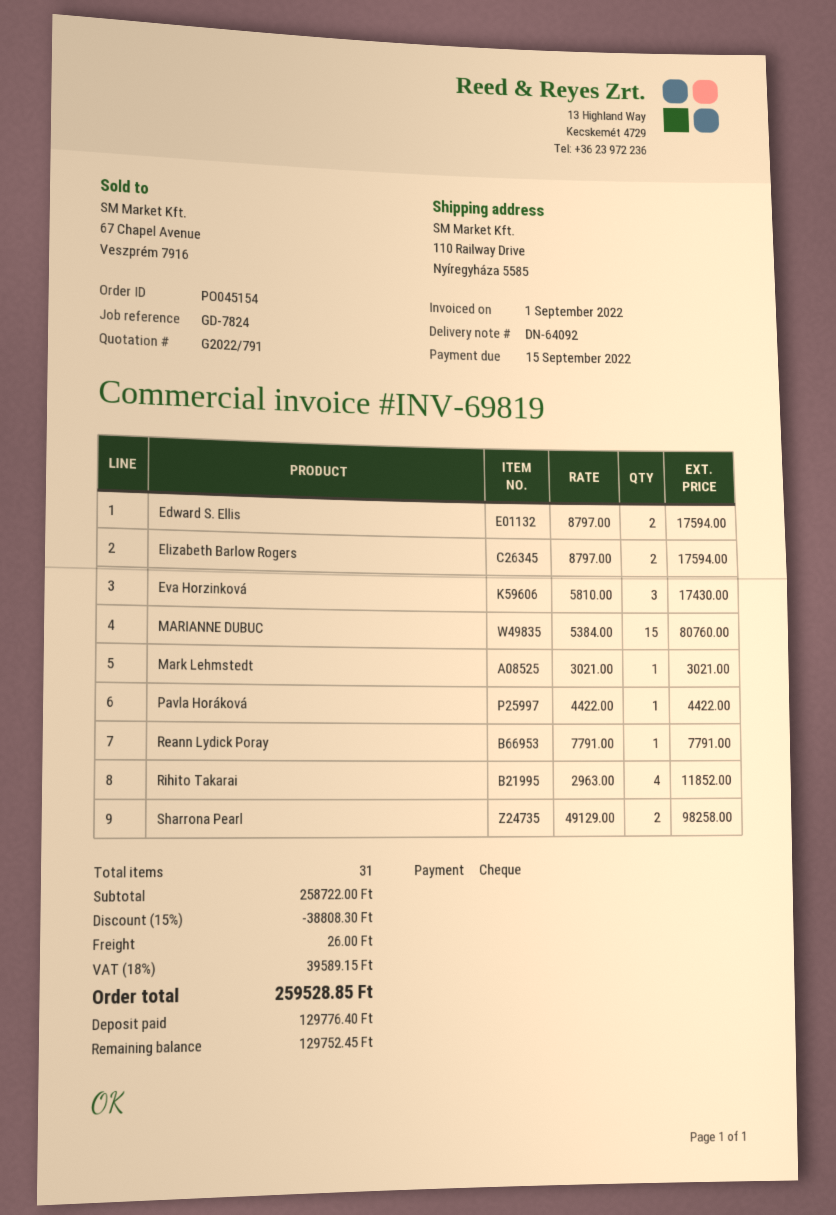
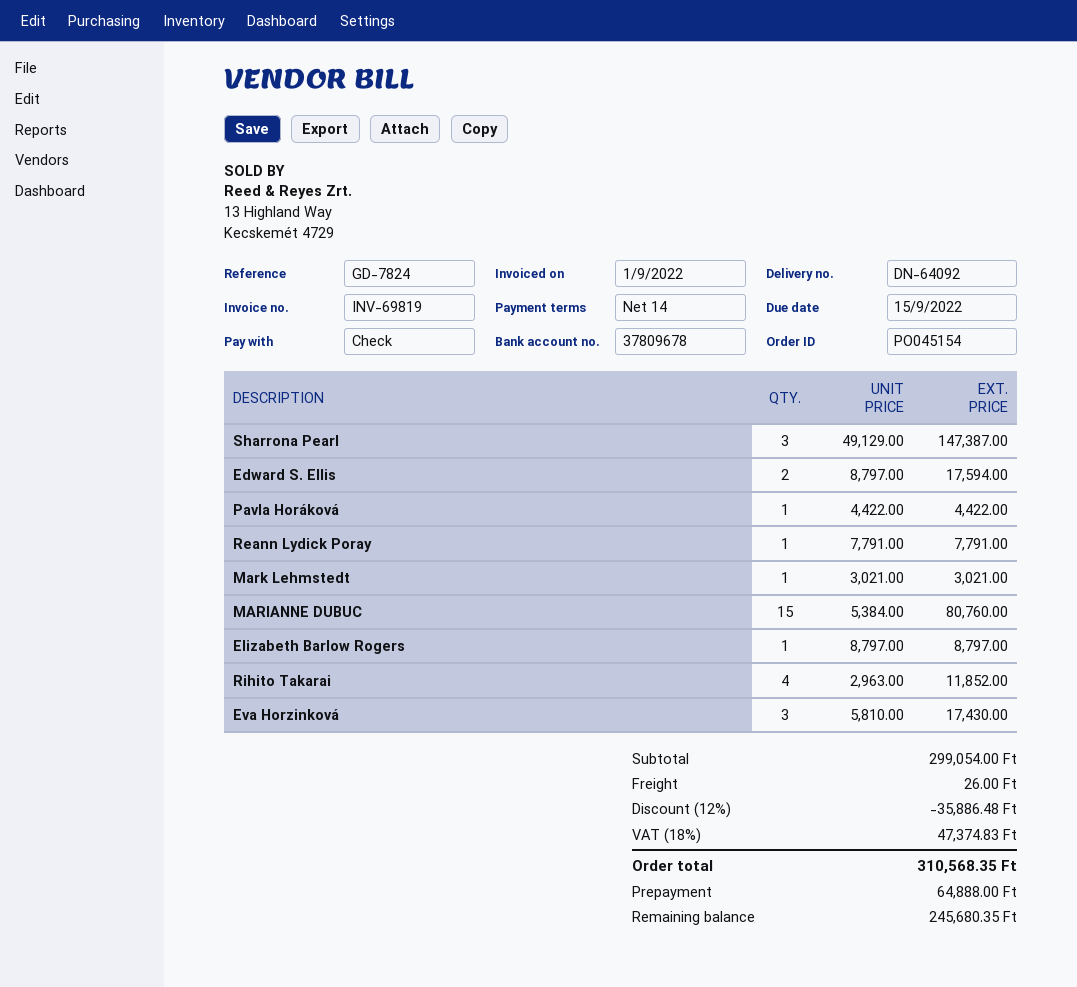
Elizabeth Barlow Rogers: 2 x 8797.00 = 17594.00 -> 1 x 8797.00 = 8797.00
Sharrona Pearl: 2 x 49129.00 = 98258.00 -> 3 x 49129.00 = 147387.00
subtotal: 258722.00 -> 299054.00
discount: 15% = 38808.30 -> 12% = 35886.48
tax: 18% = 39589.15 -> 18% = 47374.83
total: 259528.85 -> 310568.35
deposit: 129776.40 -> 64888.00
balance: 129752.45 -> 245680.35

